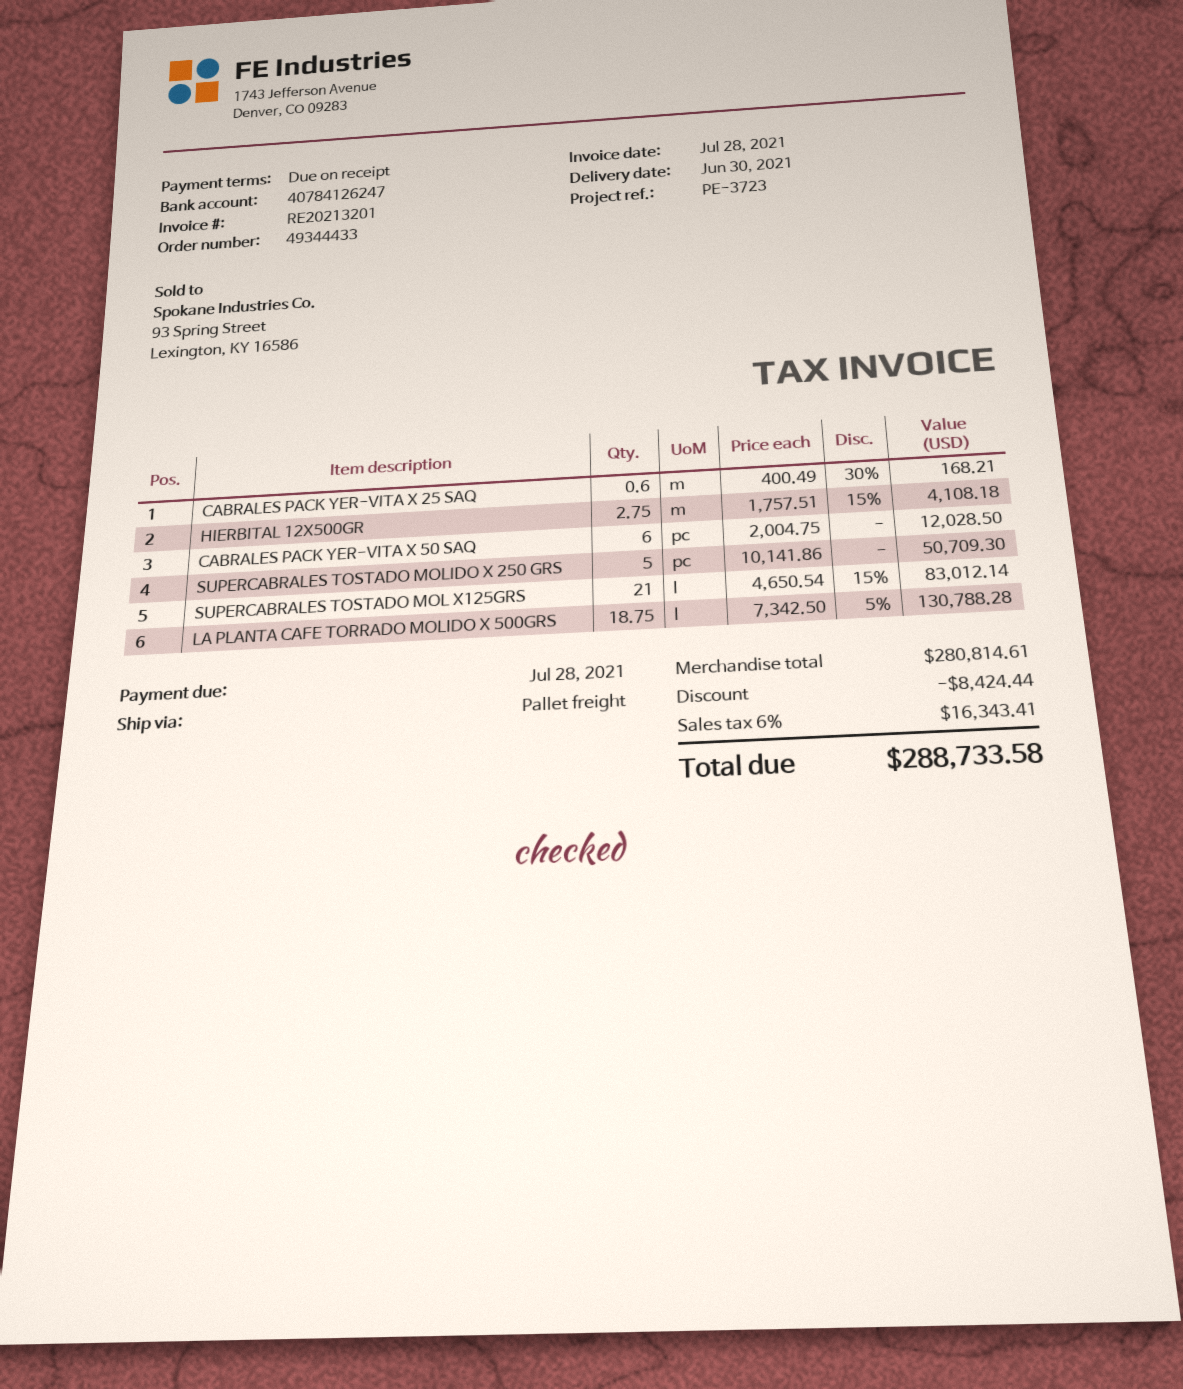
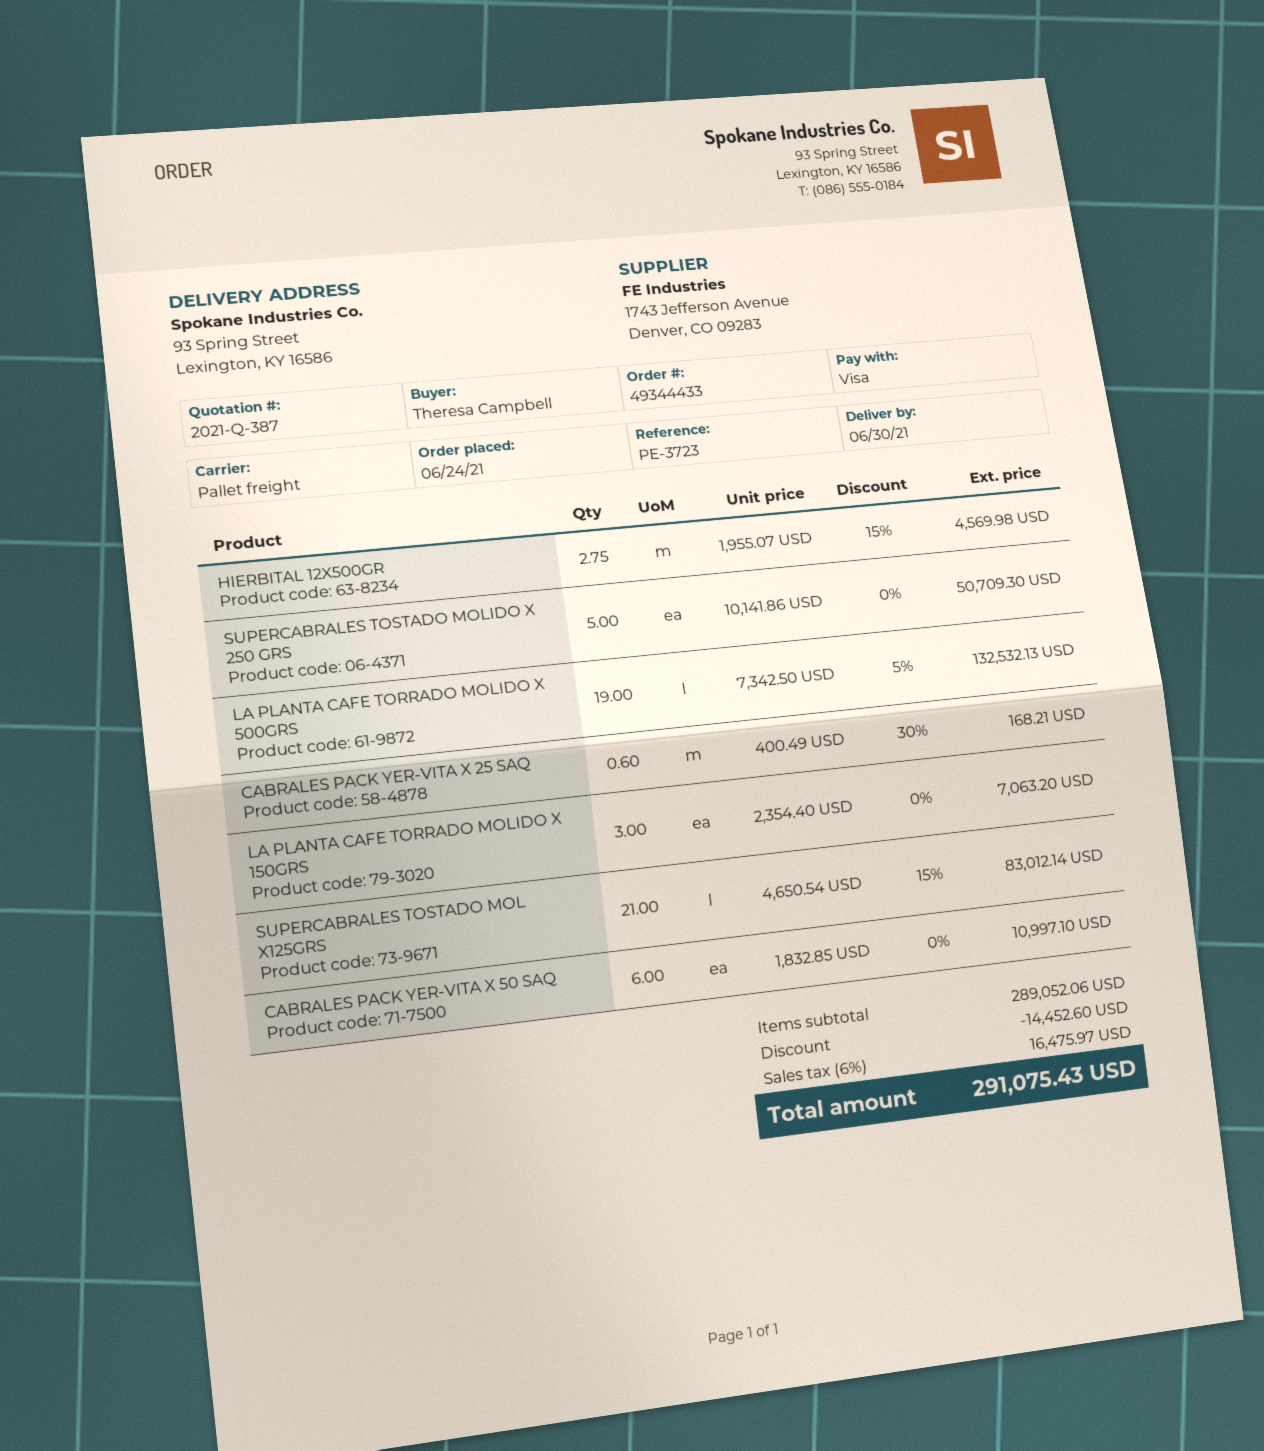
HIERBITAL 12X500GR: 2.75 x 1757.51 - 15% = 4108.18 -> 2.75 x 1955.07 - 15% = 4569.98
CABRALES PACK YER-VITA X 50 SAQ: 6 x 2004.75 = 12028.50 -> 6 x 1832.85 = 10997.10
LA PLANTA CAFE TORRADO MOLIDO X 500GRS: 18.75 x 7342.50 - 5% = 130788.28 -> 19 x 7342.50 - 5% = 132532.13
LA PLANTA CAFE TORRADO MOLIDO X 150GRS: none -> 3 x 2354.40 = 7063.20
subtotal: 280814.61 -> 289052.06
discount: 8424.44 -> 14452.60
tax: 6% = 16343.41 -> 6% = 16475.97
total: 288733.58 -> 291075.43

